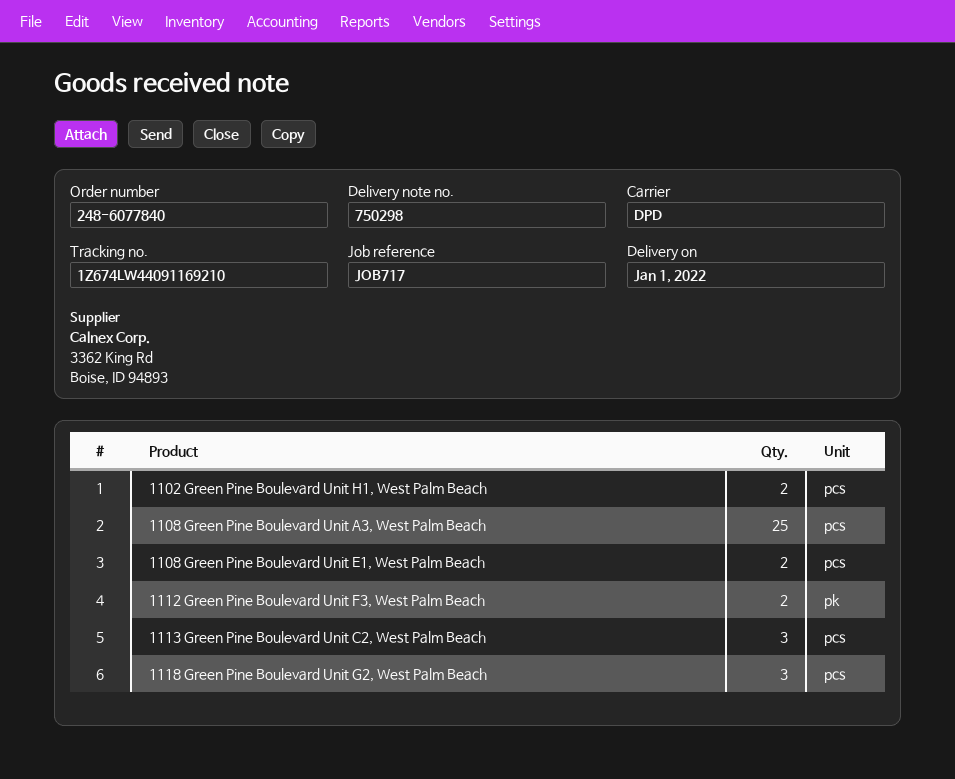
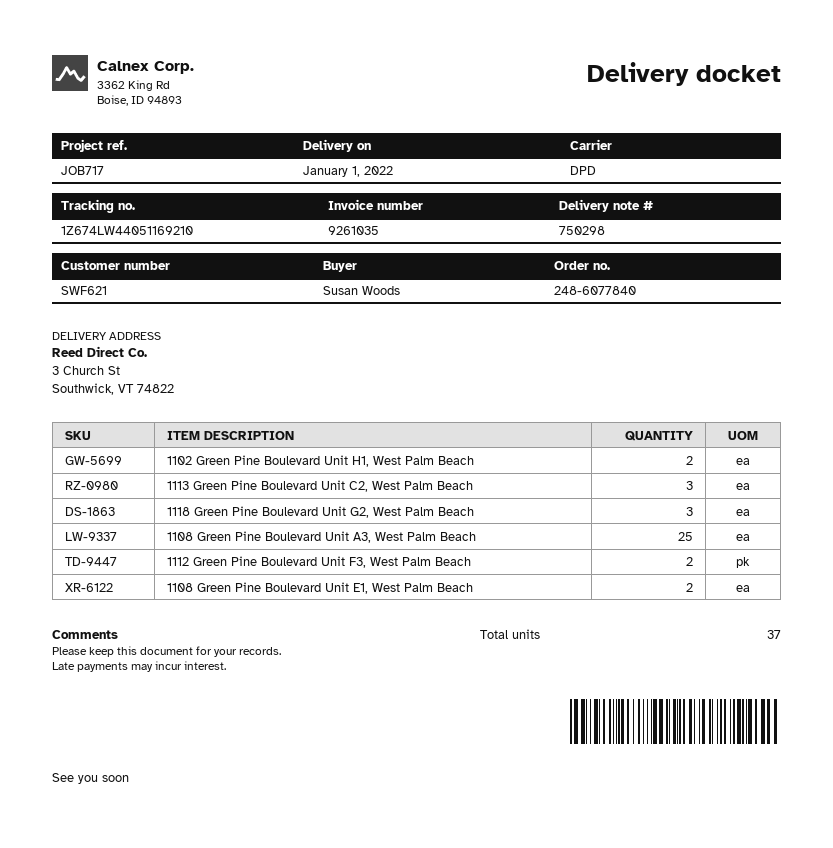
tracking number: 1Z674LW44091169210 -> 1Z674LW44051169210

